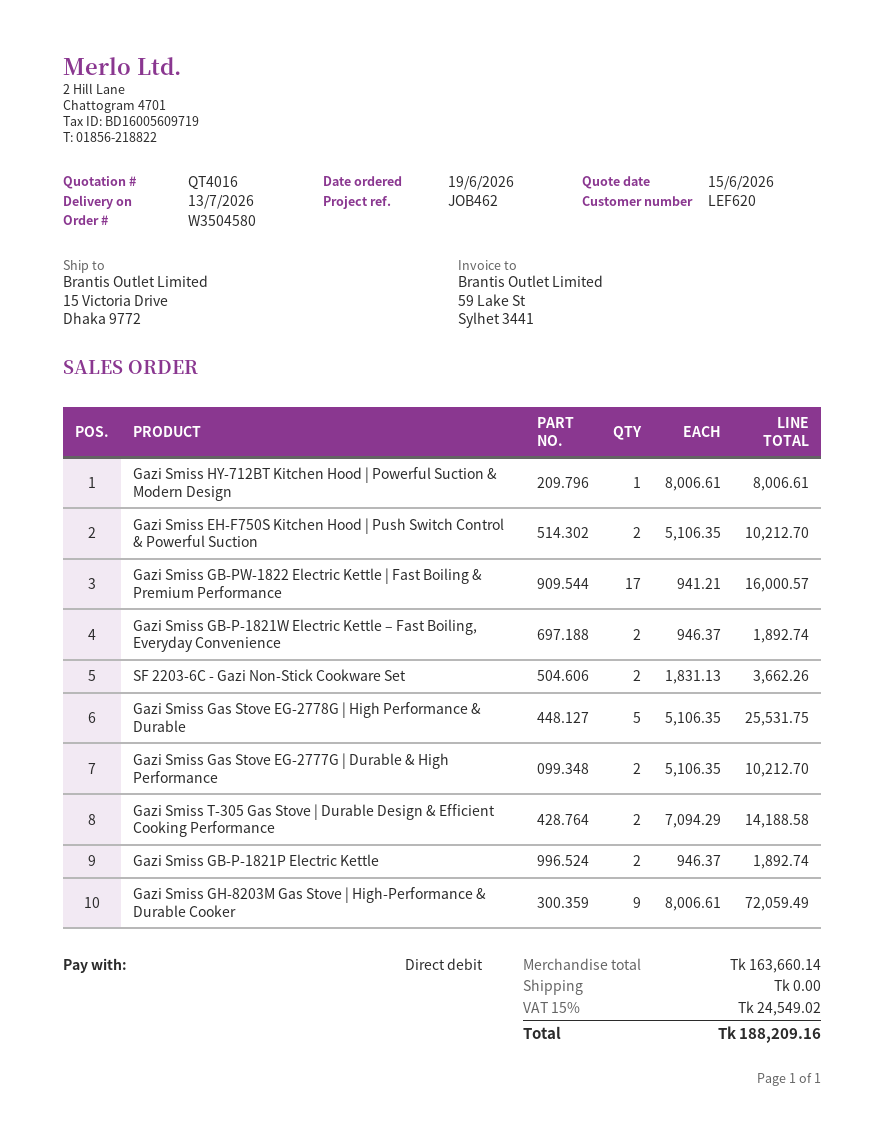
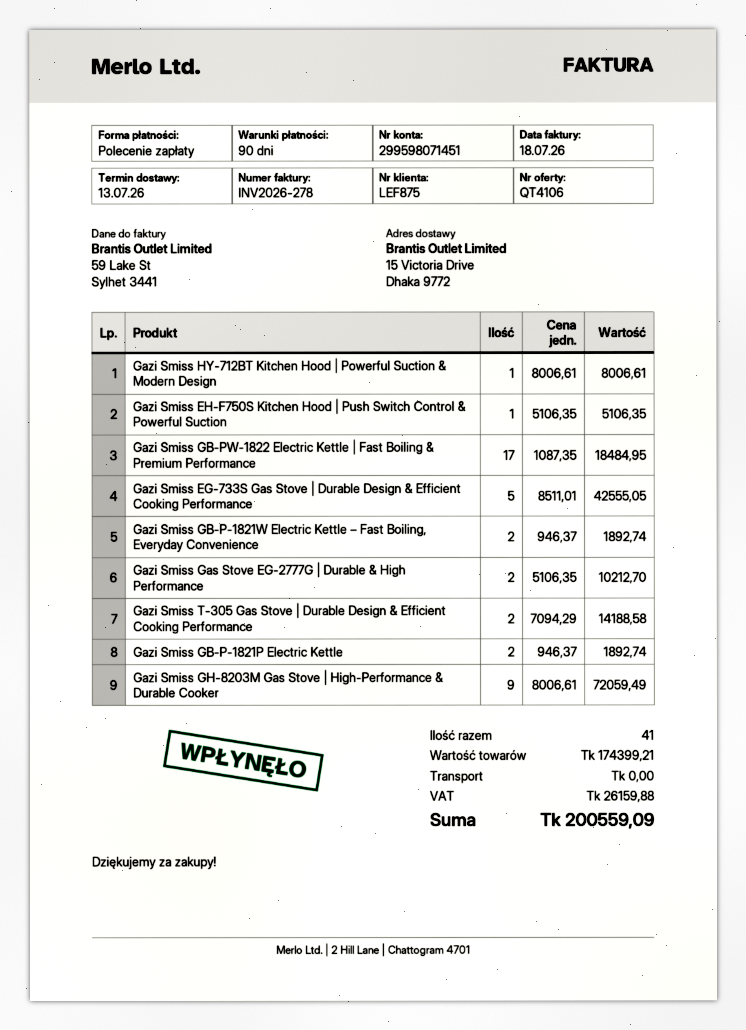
quote number: QT4016 -> QT4106
customer number: LEF620 -> LEF875
Gazi Smiss EH-F750S Kitchen Hood | Push Switch Control & Powerful Suction: 2 x 5106.35 = 10212.70 -> 1 x 5106.35 = 5106.35
Gazi Smiss GB-PW-1822 Electric Kettle | Fast Boiling & Premium Performance: 17 x 941.21 = 16000.57 -> 17 x 1087.35 = 18484.95
SF 2203-6C - Gazi Non-Stick Cookware Set: 2 x 1831.13 = 3662.26 -> none
Gazi Smiss Gas Stove EG-2778G | High Performance & Durable: 5 x 5106.35 = 25531.75 -> none
Gazi Smiss EG-733S Gas Stove | Durable Design & Efficient Cooking Performance: none -> 5 x 8511.01 = 42555.05
subtotal: 163660.14 -> 174399.21
tax: 24549.02 -> 26159.88
total: 188209.16 -> 200559.09

